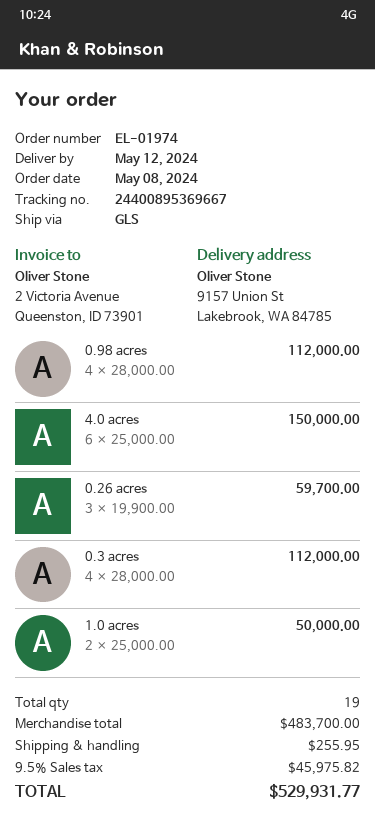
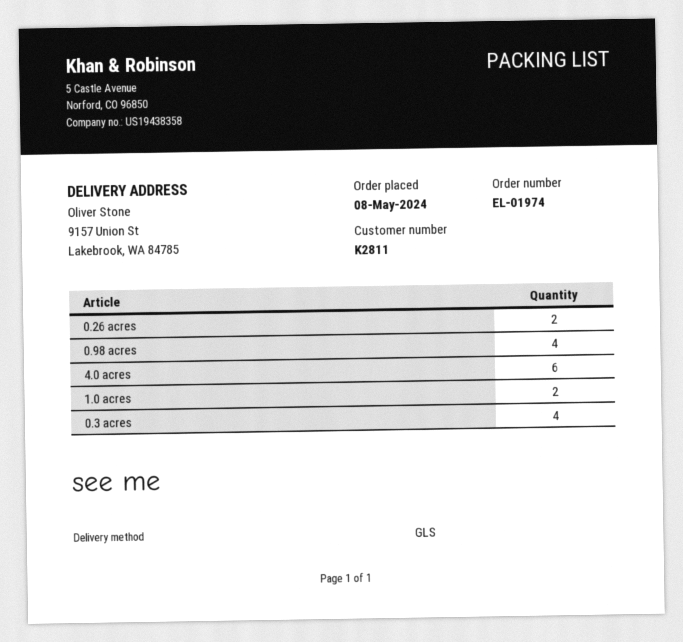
0.26 acres: 3 -> 2

